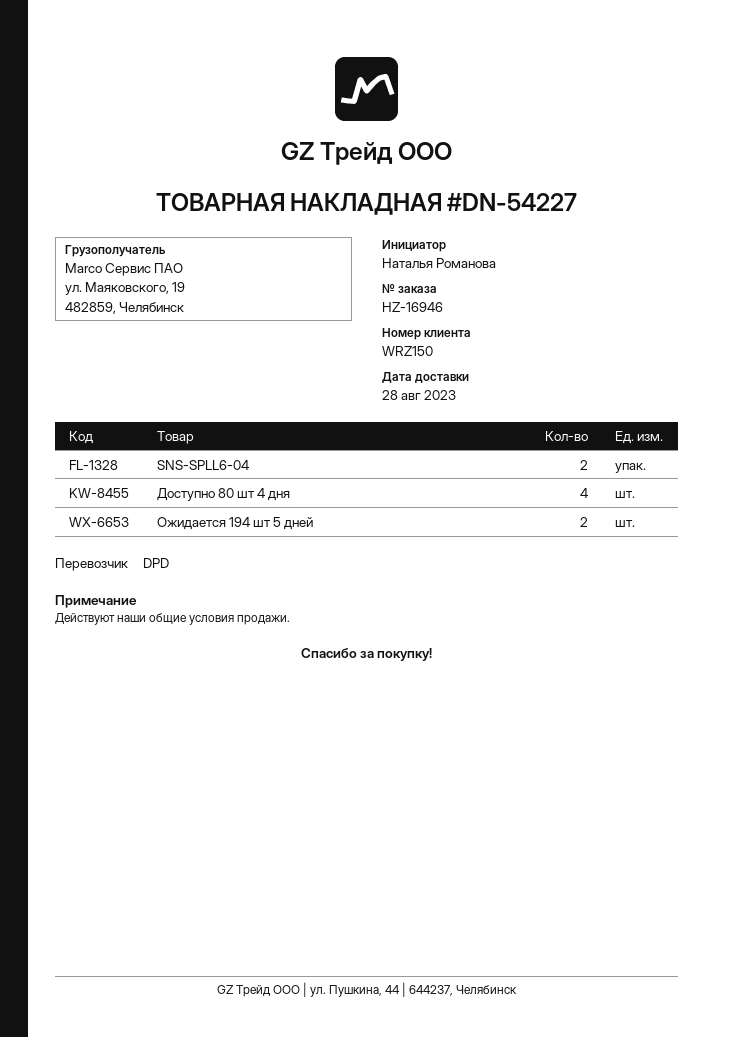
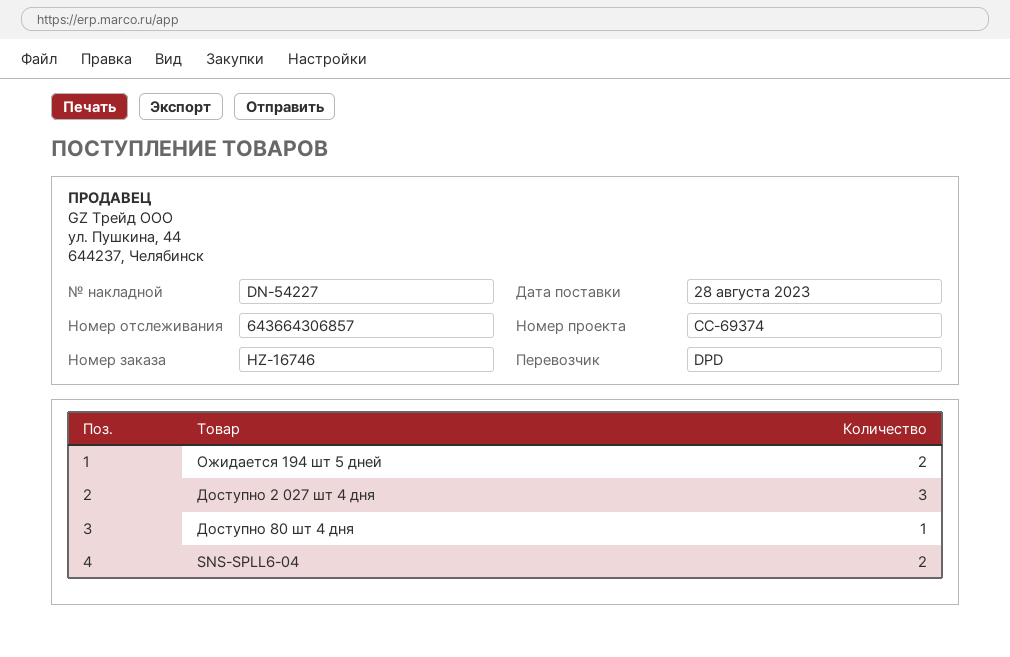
order number: HZ-16946 -> HZ-16746
Доступно 80 шт 4 дня: 4 -> 1
Доступно 2 027 шт 4 дня: none -> 3

